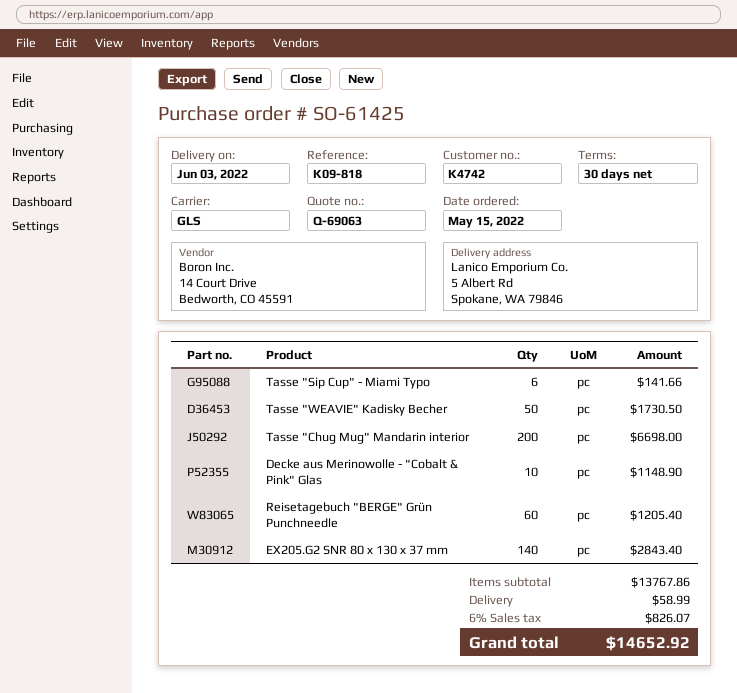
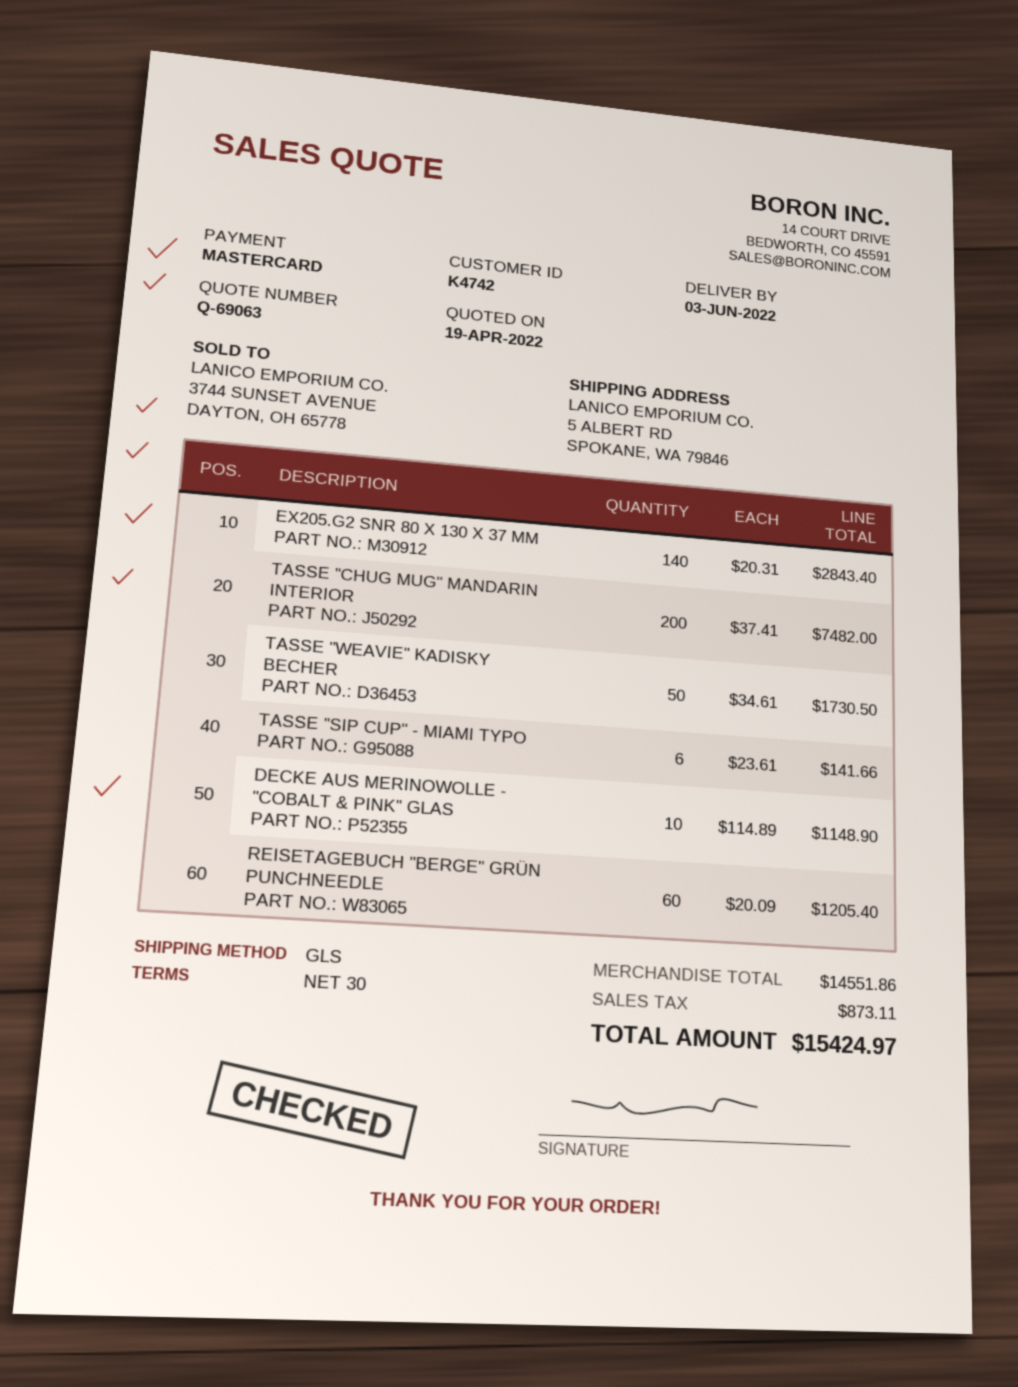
Tasse "Chug Mug" Mandarin interior: 200 for 6698.00 -> 200 for 7482.00
subtotal: 13767.86 -> 14551.86
shipping: 58.99 -> none
tax: 826.07 -> 873.11
total: 14652.92 -> 15424.97

